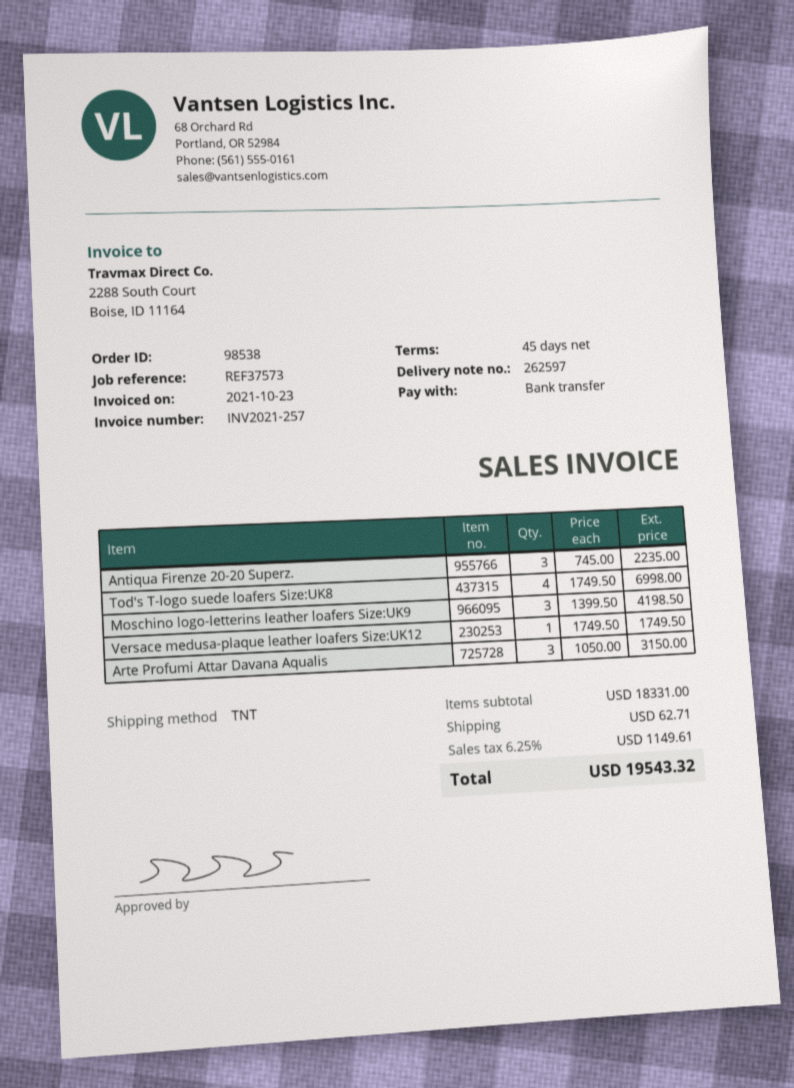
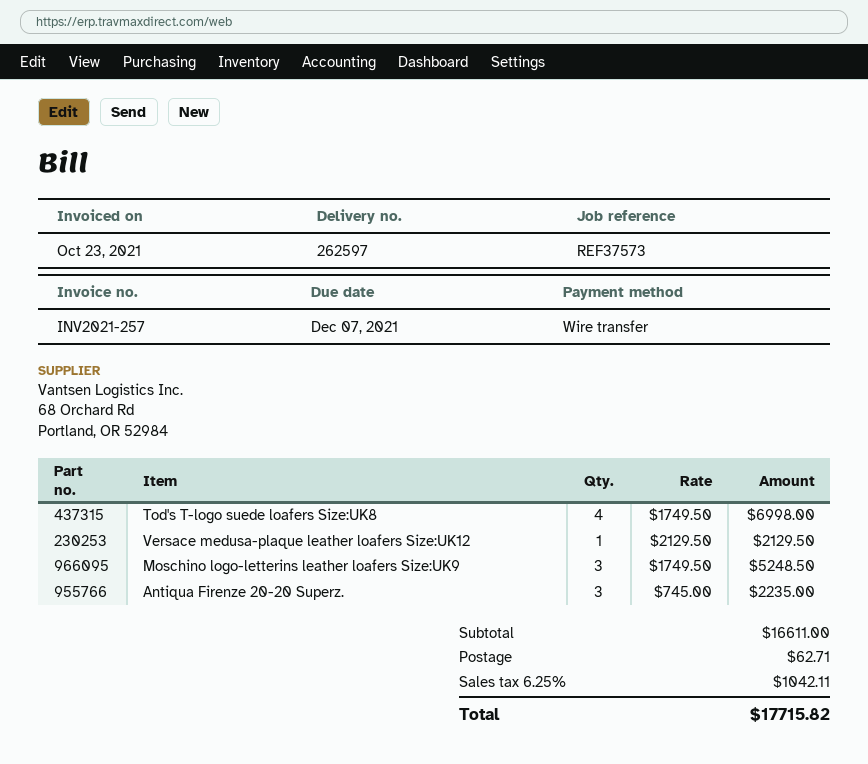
Moschino logo-letterins leather loafers Size:UK9: 3 x 1399.50 = 4198.50 -> 3 x 1749.50 = 5248.50
Versace medusa-plaque leather loafers Size:UK12: 1 x 1749.50 = 1749.50 -> 1 x 2129.50 = 2129.50
Arte Profumi Attar Davana Aqualis: 3 x 1050.00 = 3150.00 -> none
subtotal: 18331.00 -> 16611.00
tax: 6.25% = 1149.61 -> 6.25% = 1042.11
total: 19543.32 -> 17715.82

